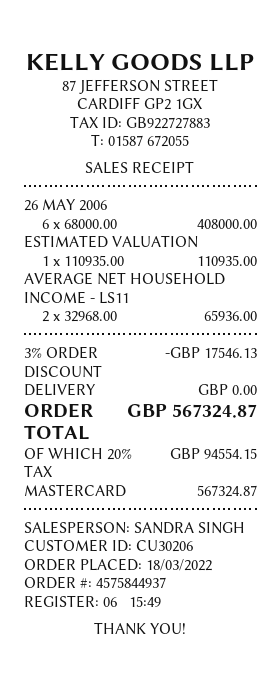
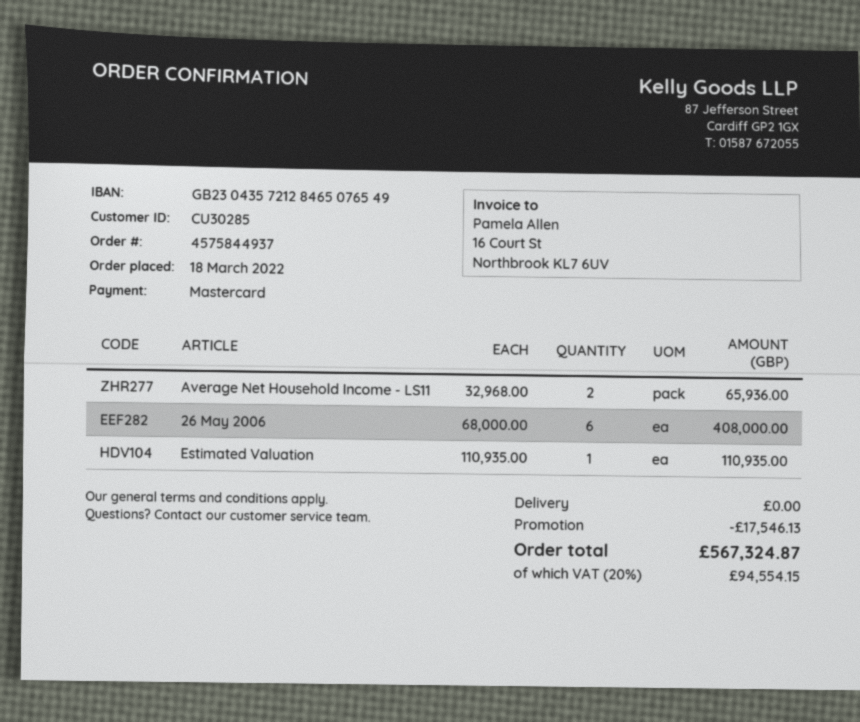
customer number: CU30206 -> CU30285

